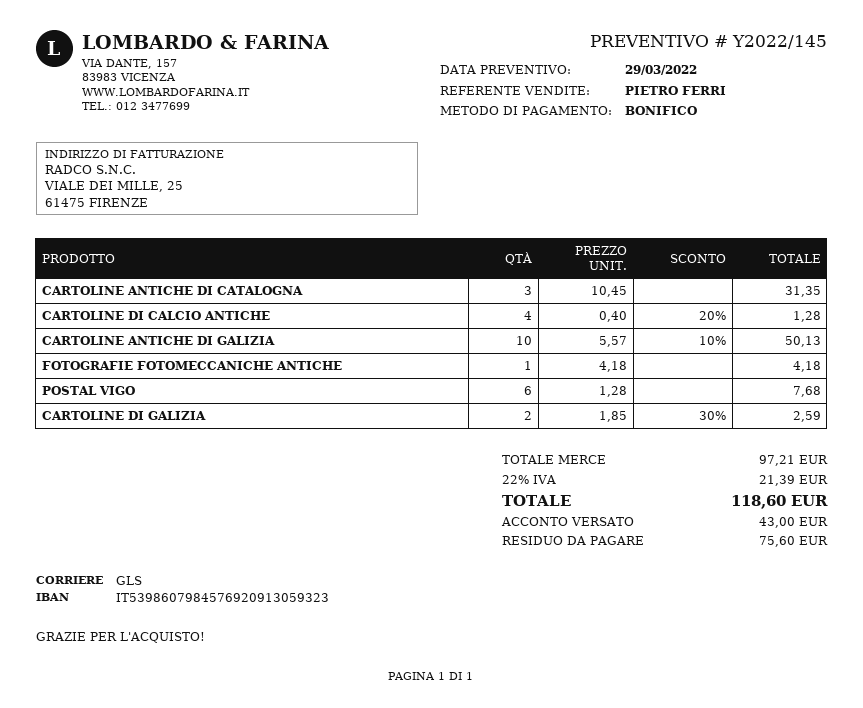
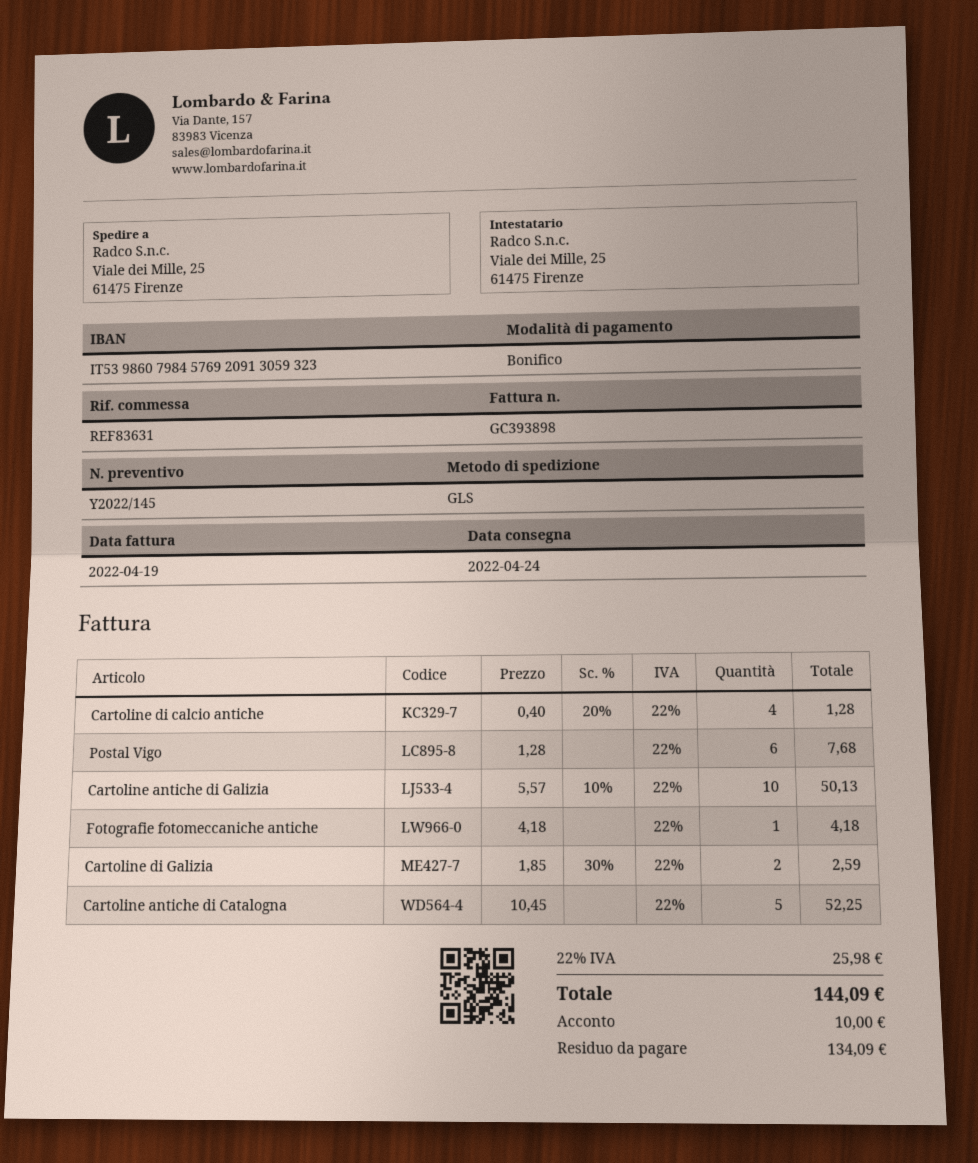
CARTOLINE ANTICHE DI CATALOGNA: 3 x 10.45 = 31.35 -> 5 x 10.45 = 52.25
tax: 22% = 21.39 -> 22% = 25.98
total: 118.60 -> 144.09
deposit: 43.00 -> 10.00
balance: 75.60 -> 134.09

